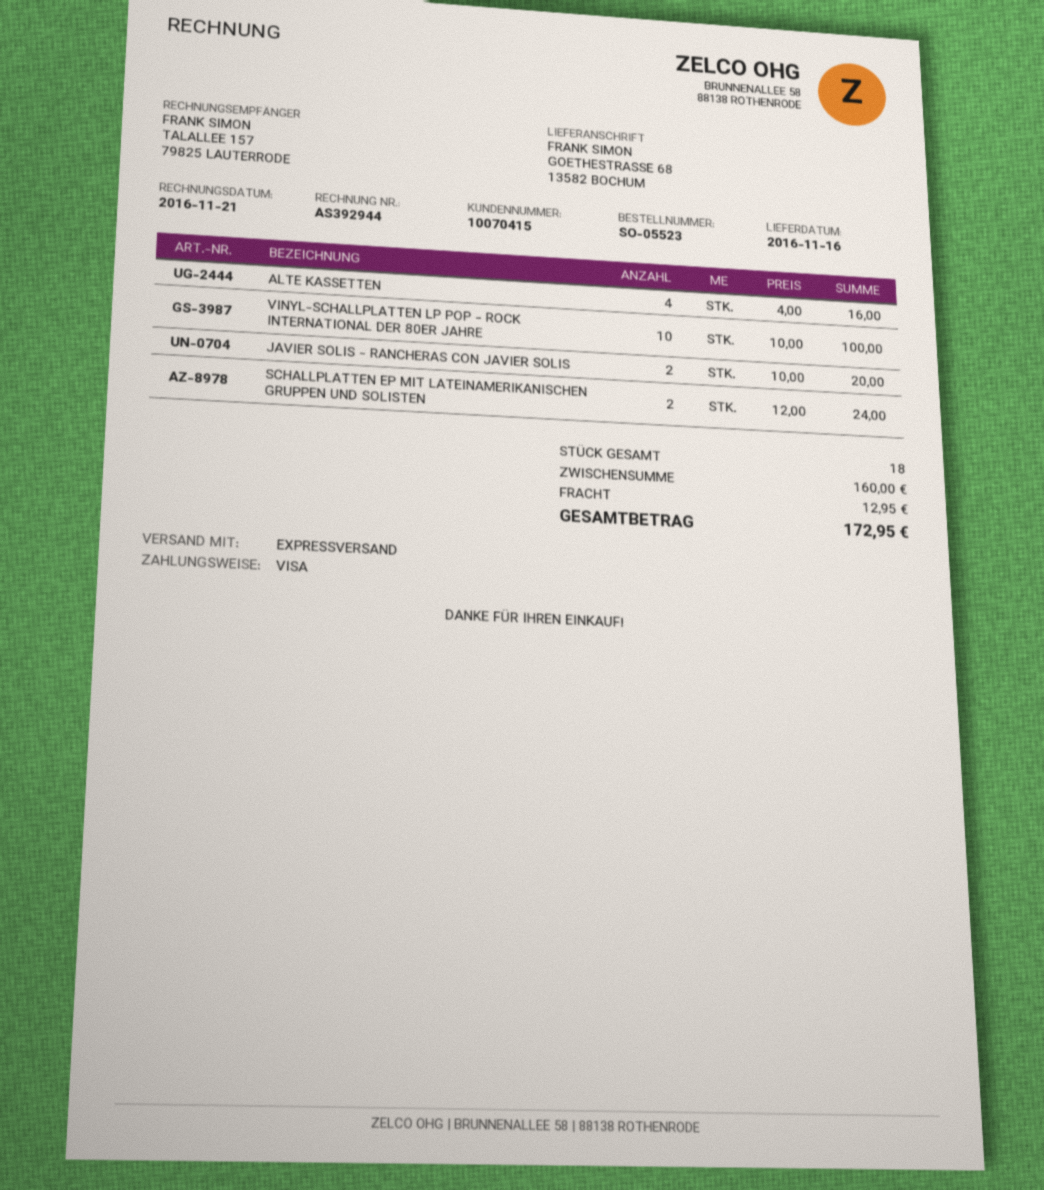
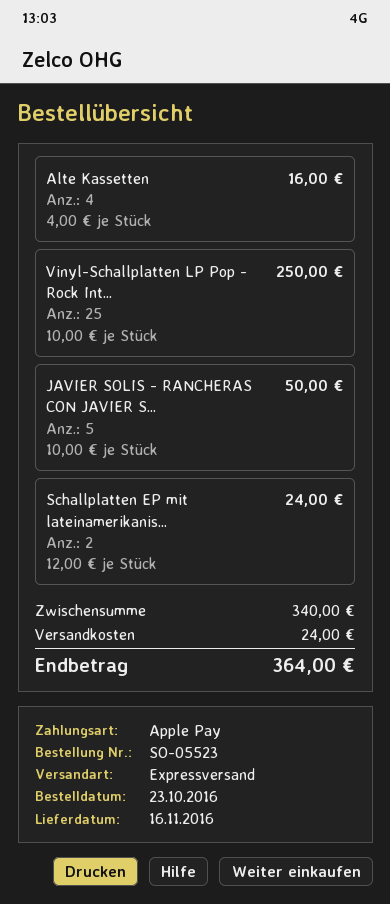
payment method: Visa -> Apple Pay
VINYL-SCHALLPLATTEN LP POP - ROCK INTERNATIONAL DER 80ER JAHRE: 10 x 10.00 = 100.00 -> 25 x 10.00 = 250.00
JAVIER SOLIS - RANCHERAS CON JAVIER SOLIS: 2 x 10.00 = 20.00 -> 5 x 10.00 = 50.00
subtotal: 160.00 -> 340.00
shipping: 12.95 -> 24.00
total: 172.95 -> 364.00

